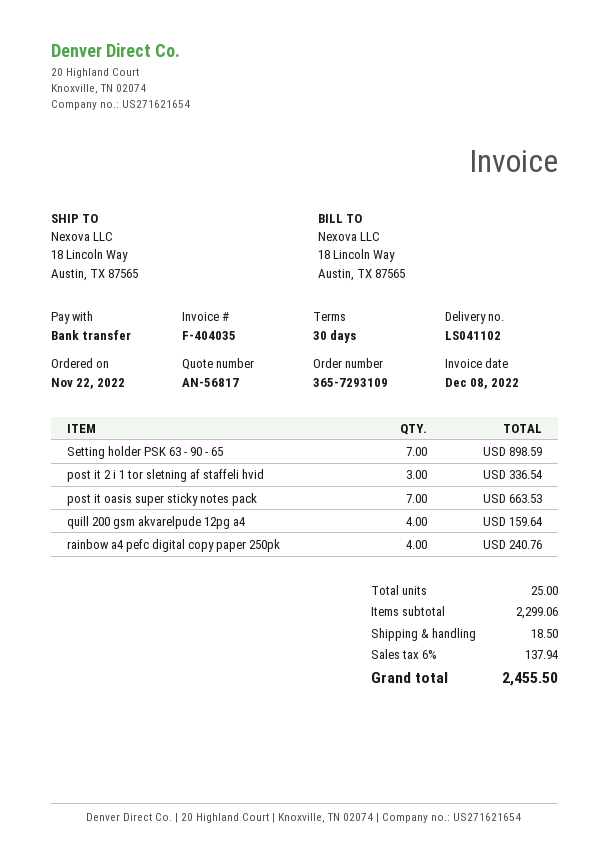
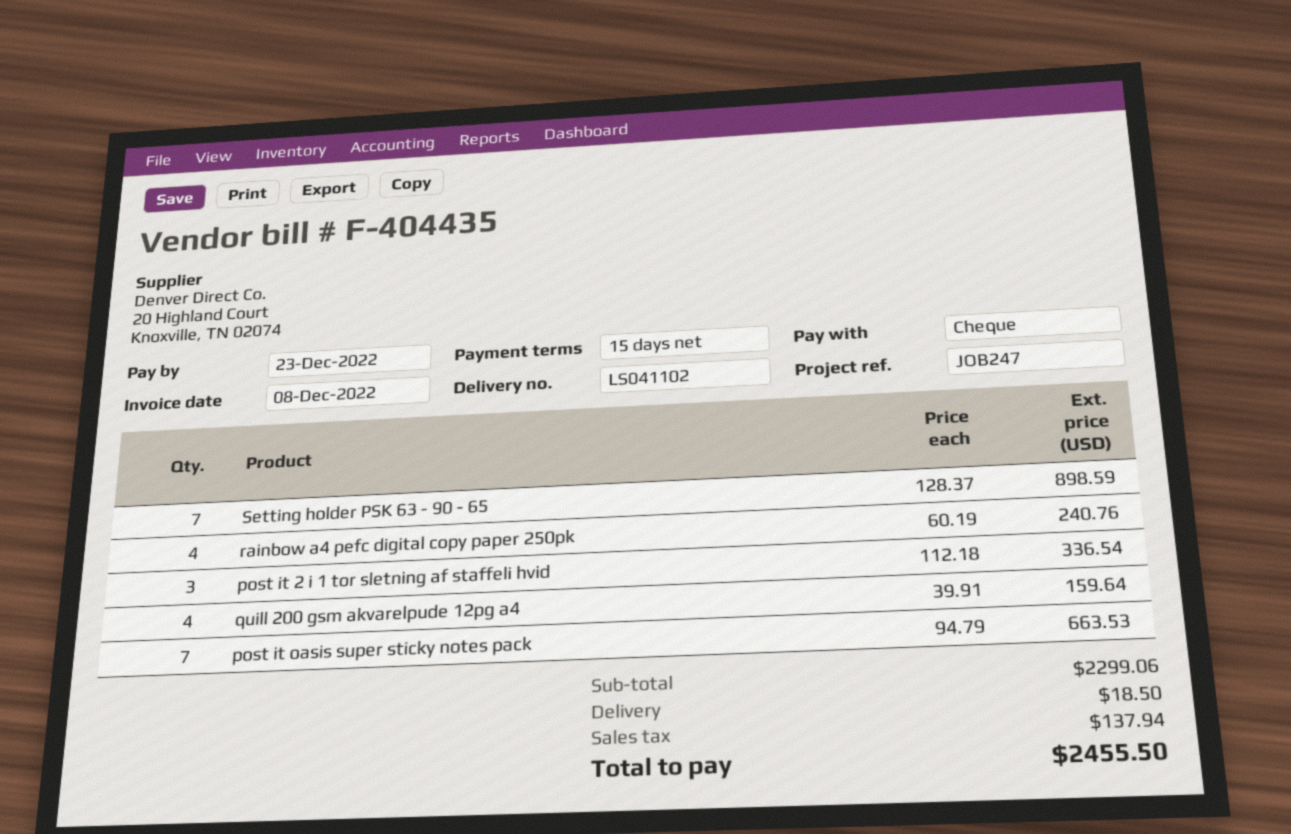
invoice number: F-404035 -> F-404435
payment terms: 30 days -> 15 days
payment method: bank transfer -> cheque

